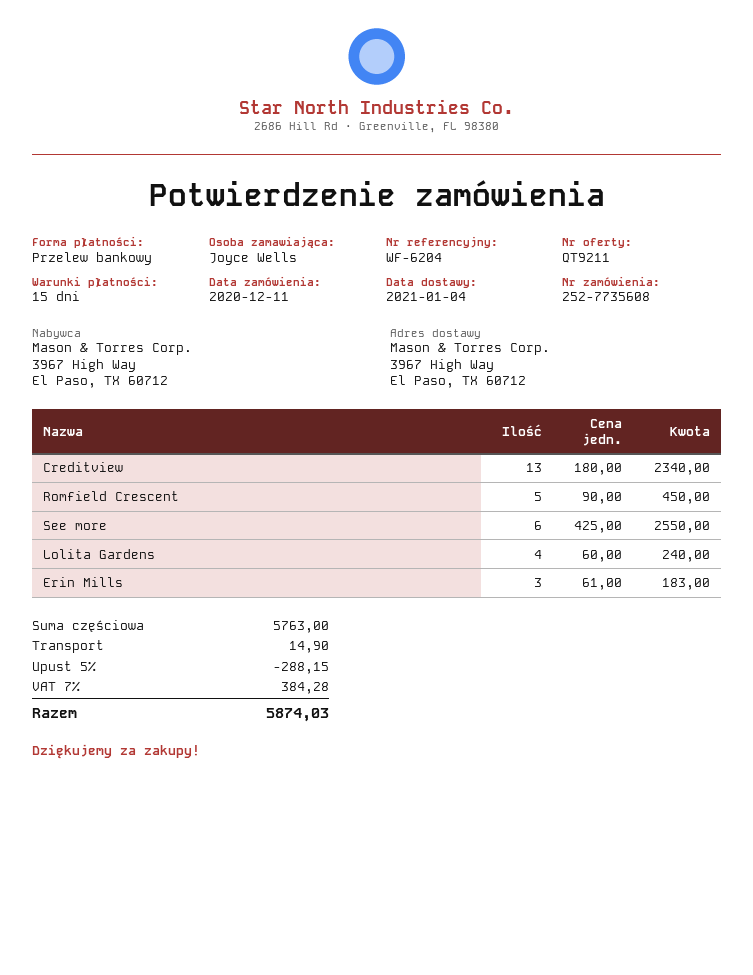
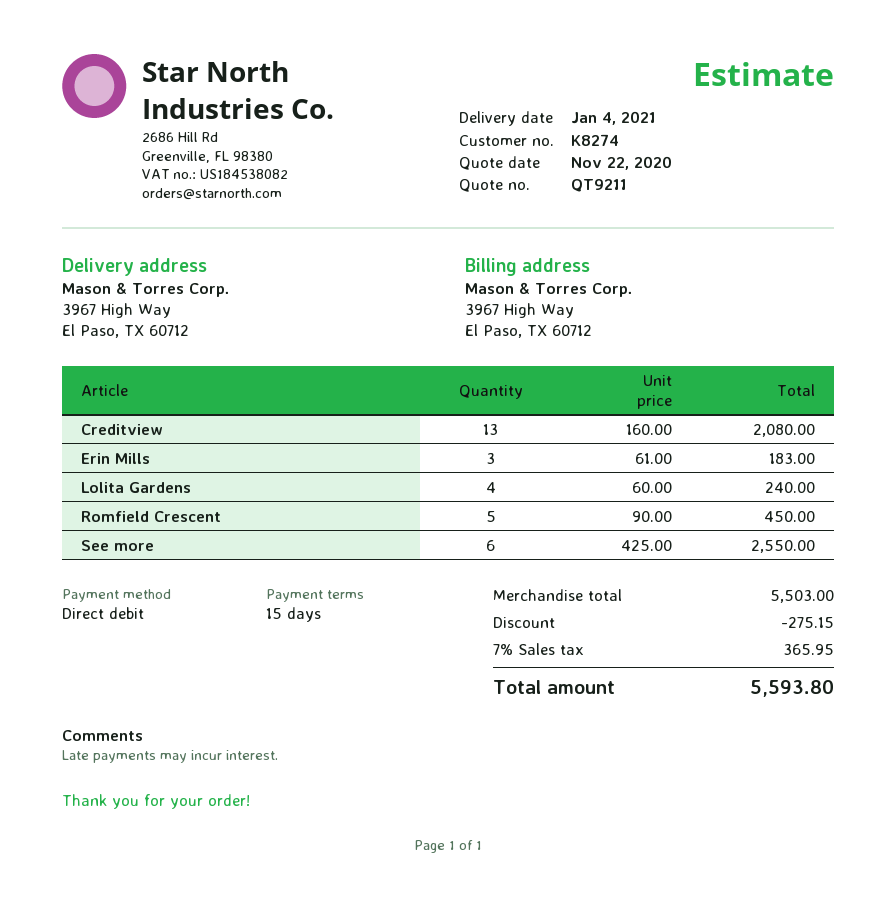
payment method: bank transfer -> direct debit
Creditview: 13 x 180.00 = 2340.00 -> 13 x 160.00 = 2080.00
subtotal: 5763.00 -> 5503.00
discount: 288.15 -> 275.15
shipping: 14.90 -> none
tax: 7% = 384.28 -> 7% = 365.95
total: 5874.03 -> 5593.80

